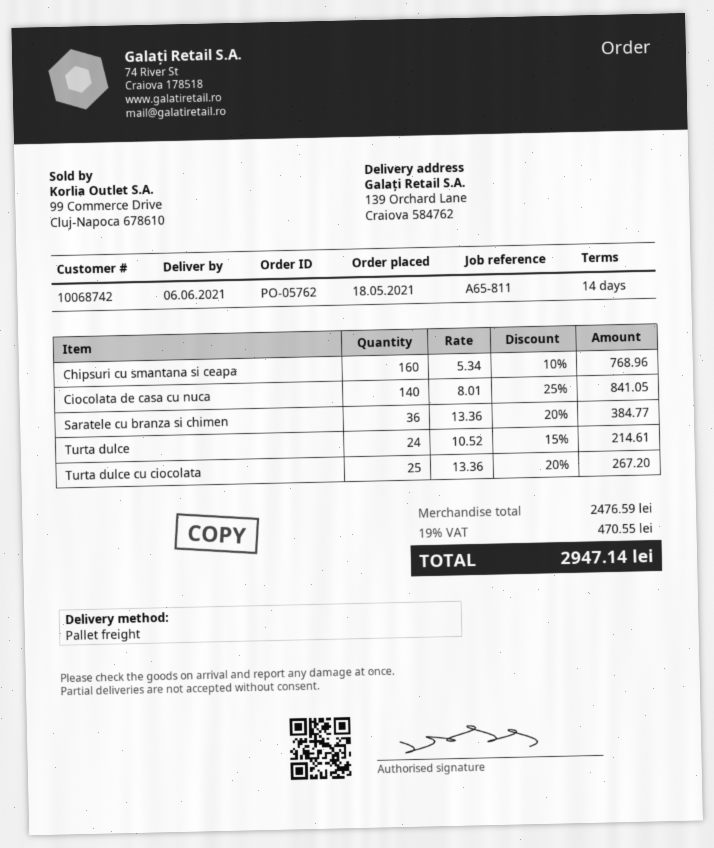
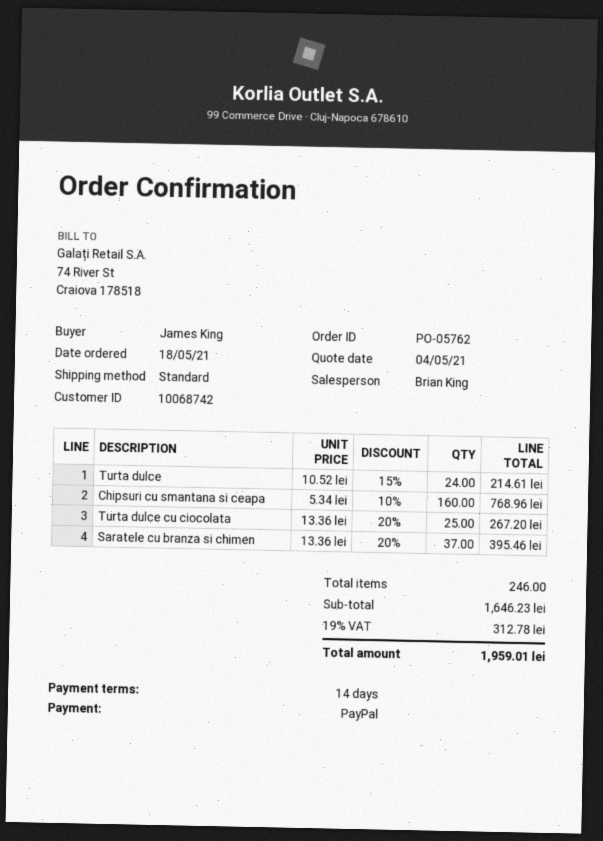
shipping method: pallet freight -> standard
Ciocolata de casa cu nuca: 140 x 8.01 - 25% = 841.05 -> none
Saratele cu branza si chimen: 36 x 13.36 - 20% = 384.77 -> 37 x 13.36 - 20% = 395.46
subtotal: 2476.59 -> 1646.23
tax: 19% = 470.55 -> 19% = 312.78
total: 2947.14 -> 1959.01

